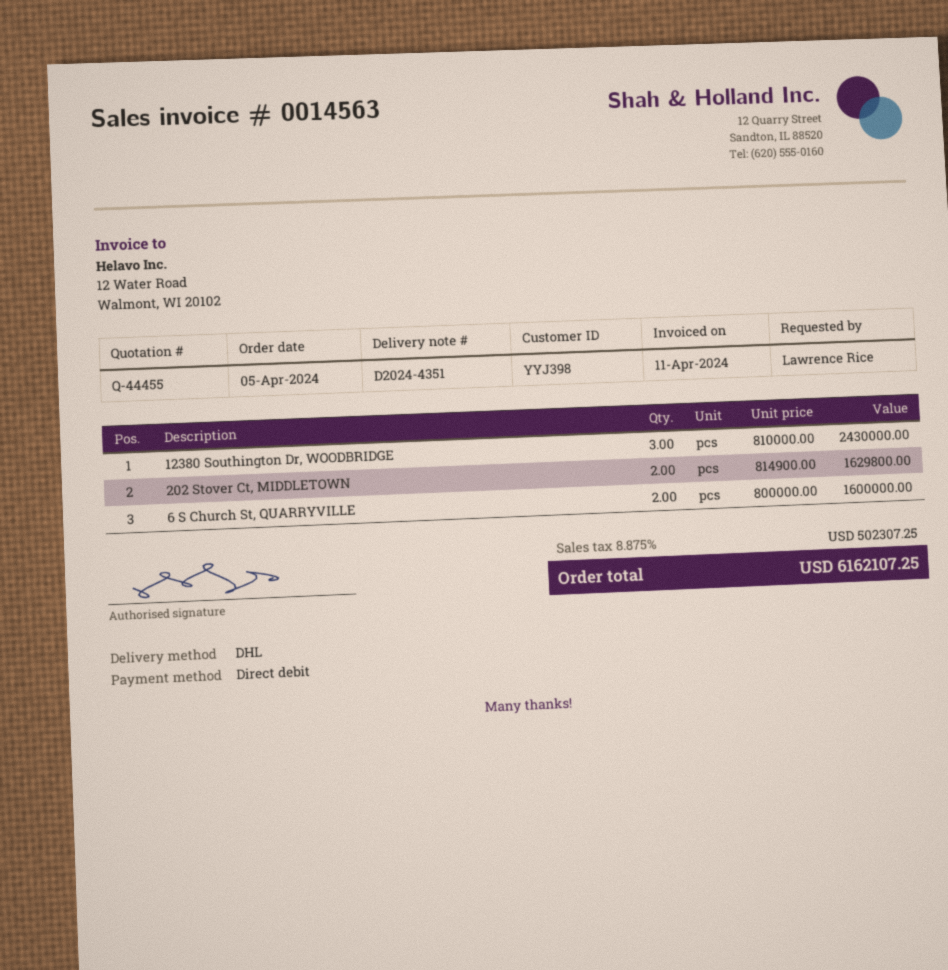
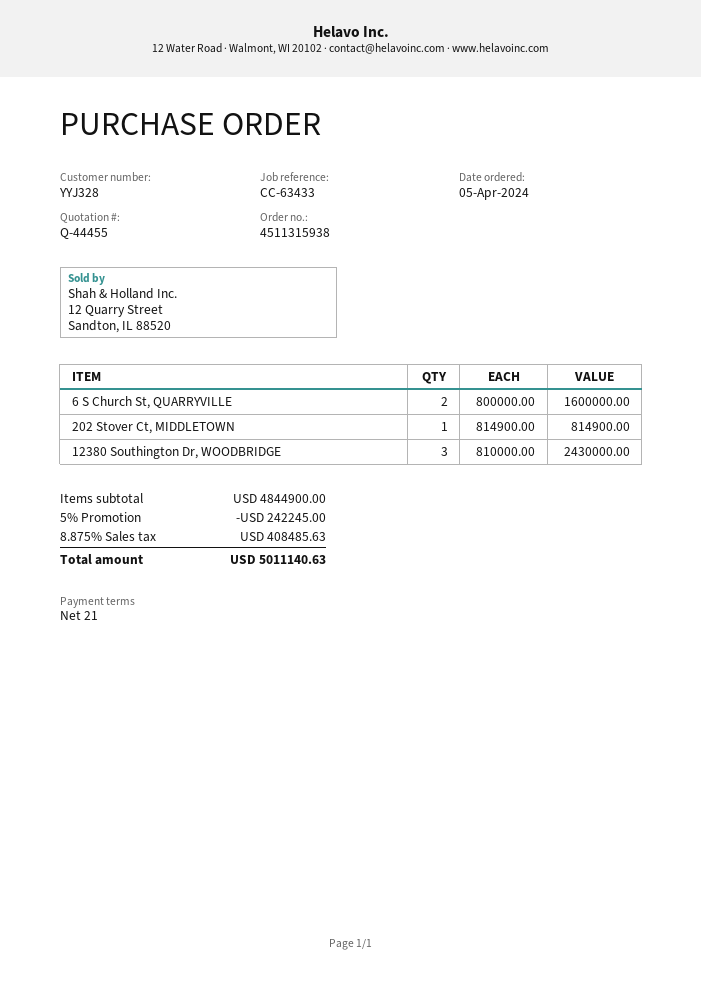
customer number: YYJ398 -> YYJ328
202 Stover Ct, MIDDLETOWN: 2 x 814900.00 = 1629800.00 -> 1 x 814900.00 = 814900.00
discount: none -> 5% = 242245.00
tax: 8.875% = 502307.25 -> 8.875% = 408485.63
total: 6162107.25 -> 5011140.63

